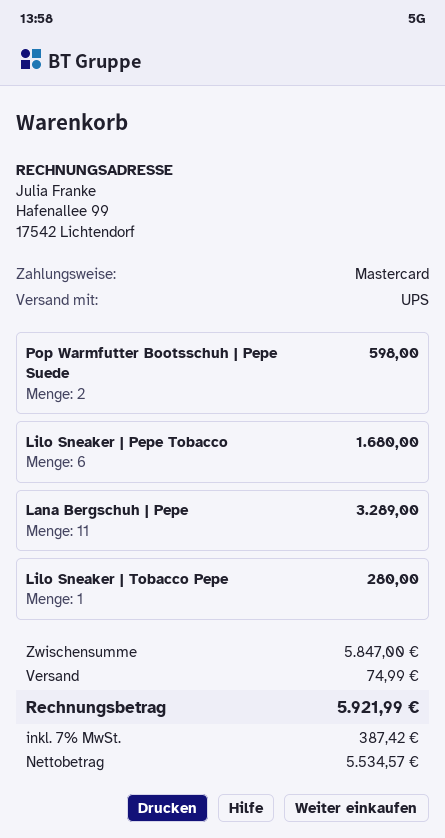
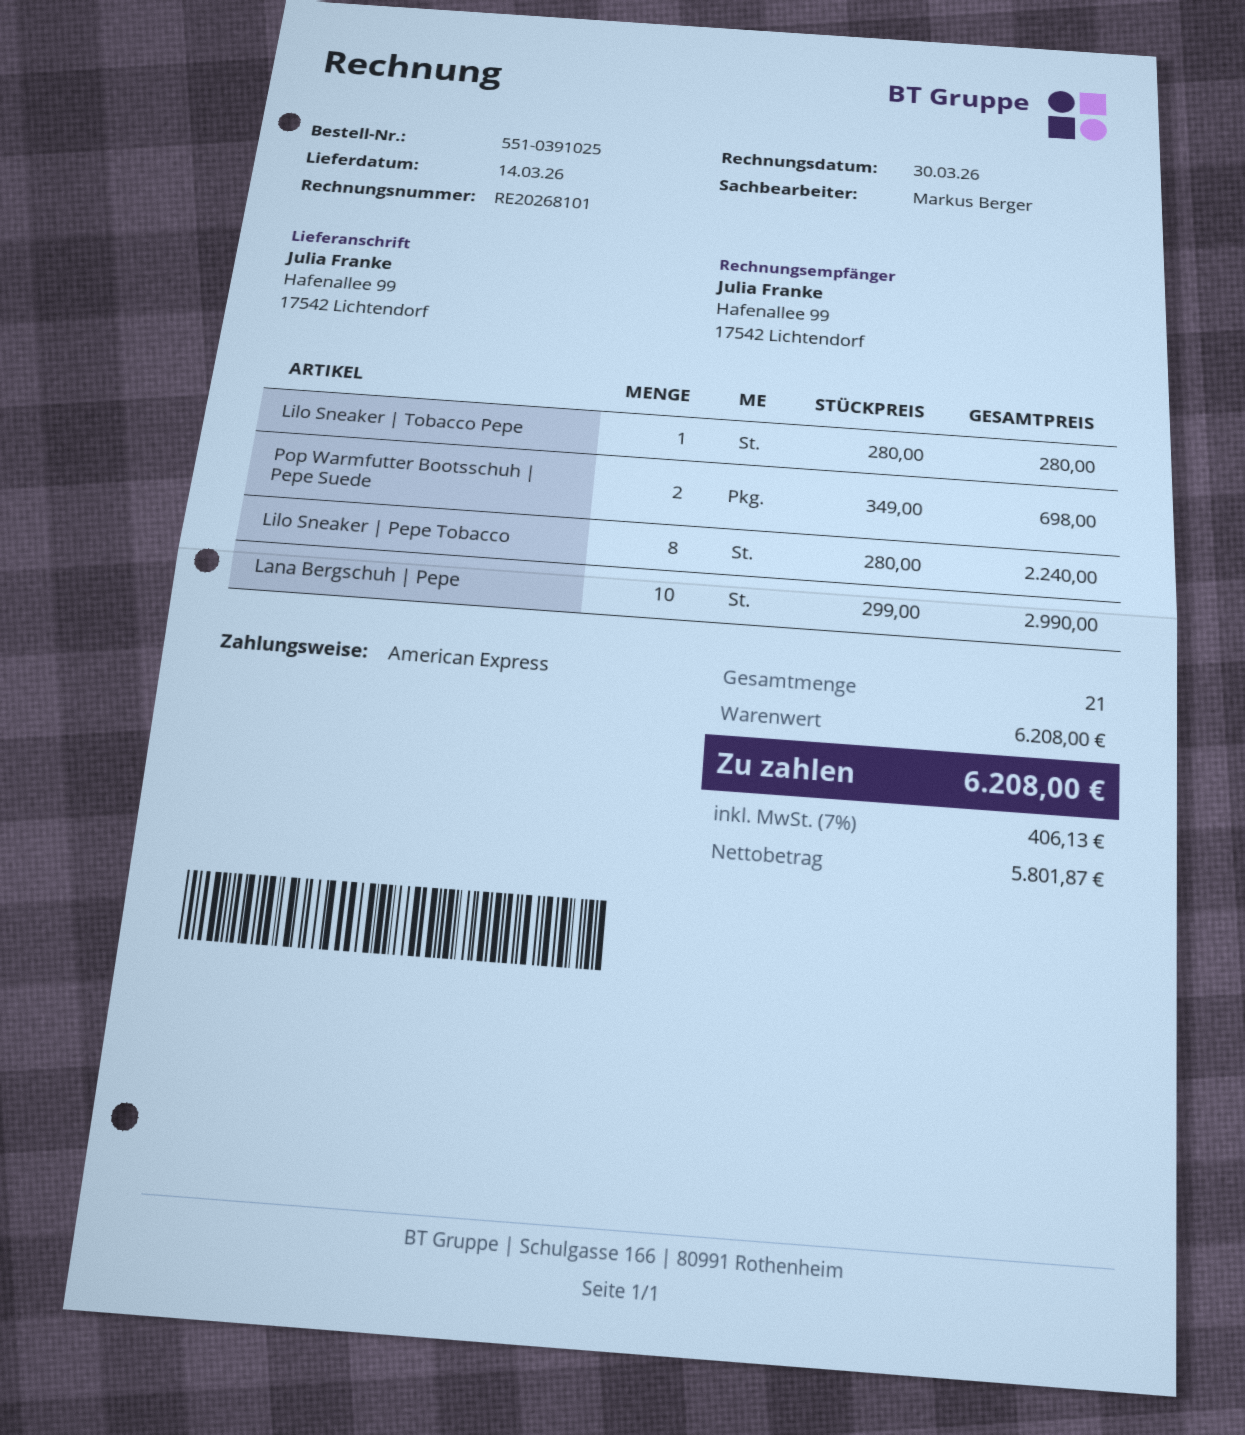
payment method: Mastercard -> American Express
Pop Warmfutter Bootsschuh | Pepe Suede: 2 for 598.00 -> 2 for 698.00
Lilo Sneaker | Pepe Tobacco: 6 for 1680.00 -> 8 for 2240.00
Lana Bergschuh | Pepe: 11 for 3289.00 -> 10 for 2990.00
subtotal: 5847.00 -> 6208.00
shipping: 74.99 -> none
net: 5534.57 -> 5801.87
tax: 7% = 387.42 -> 7% = 406.13
total: 5921.99 -> 6208.00

